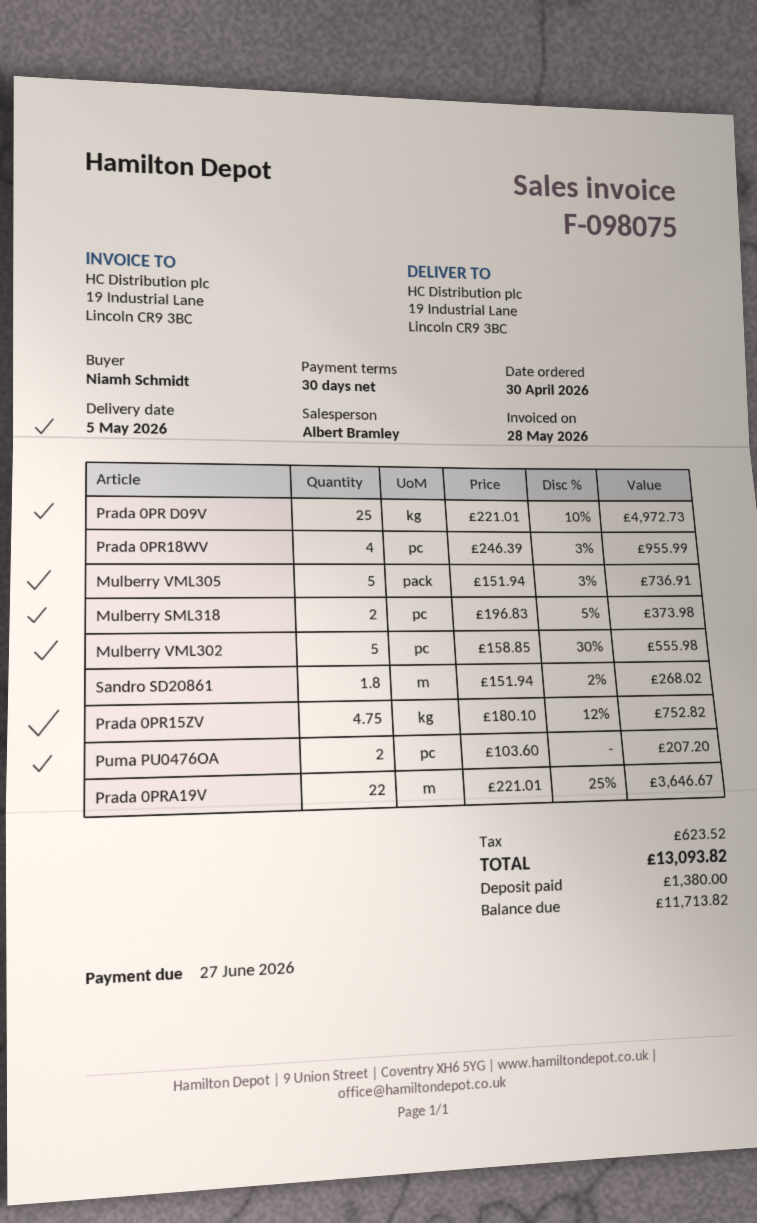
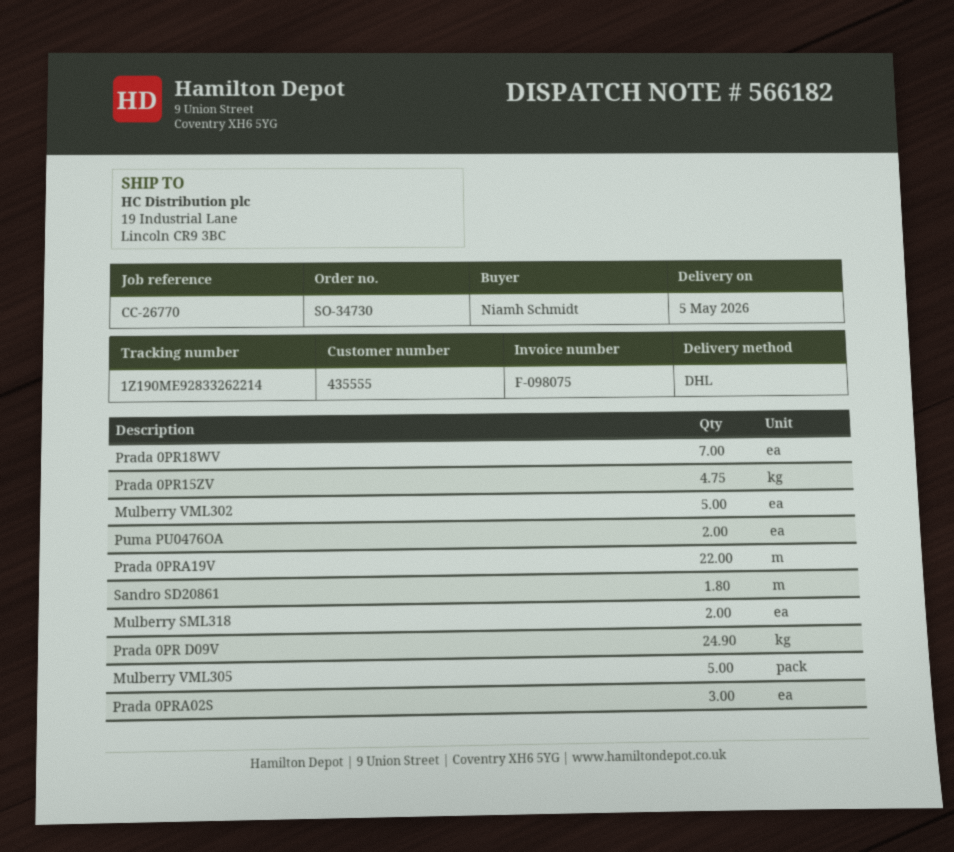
Prada 0PR D09V: 25 -> 24.9
Prada 0PR18WV: 4 -> 7
Prada 0PRA02S: none -> 3

